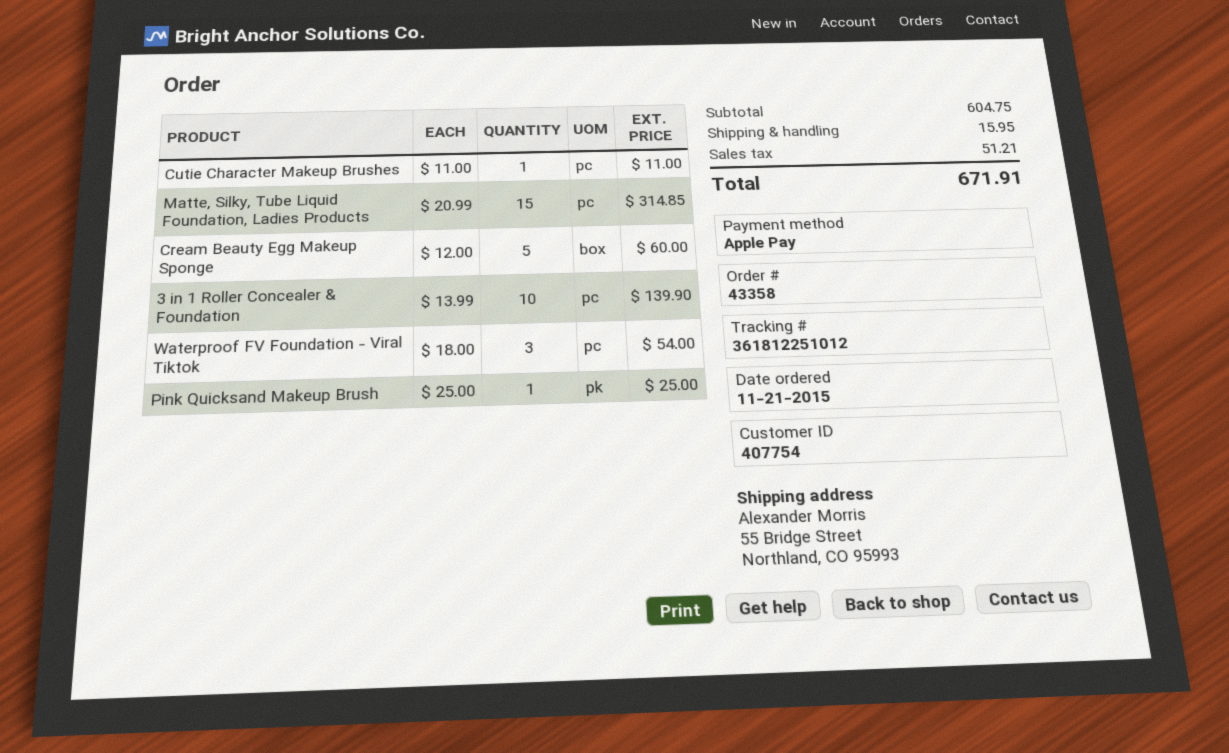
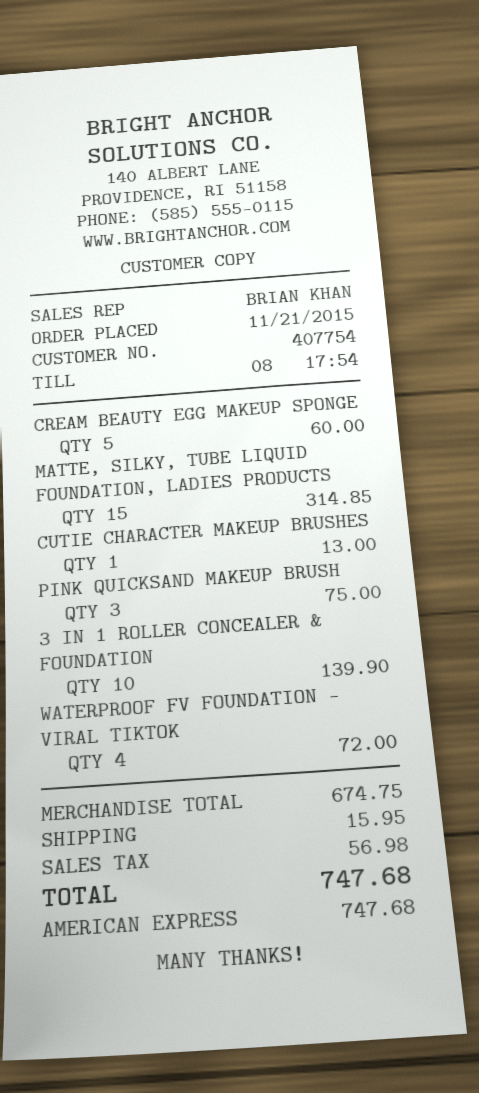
payment method: Apple Pay -> American Express
Cutie Character Makeup Brushes: 1 for 11.00 -> 1 for 13.00
Waterproof FV Foundation - Viral Tiktok: 3 for 54.00 -> 4 for 72.00
Pink Quicksand Makeup Brush: 1 for 25.00 -> 3 for 75.00
subtotal: 604.75 -> 674.75
tax: 51.21 -> 56.98
total: 671.91 -> 747.68

